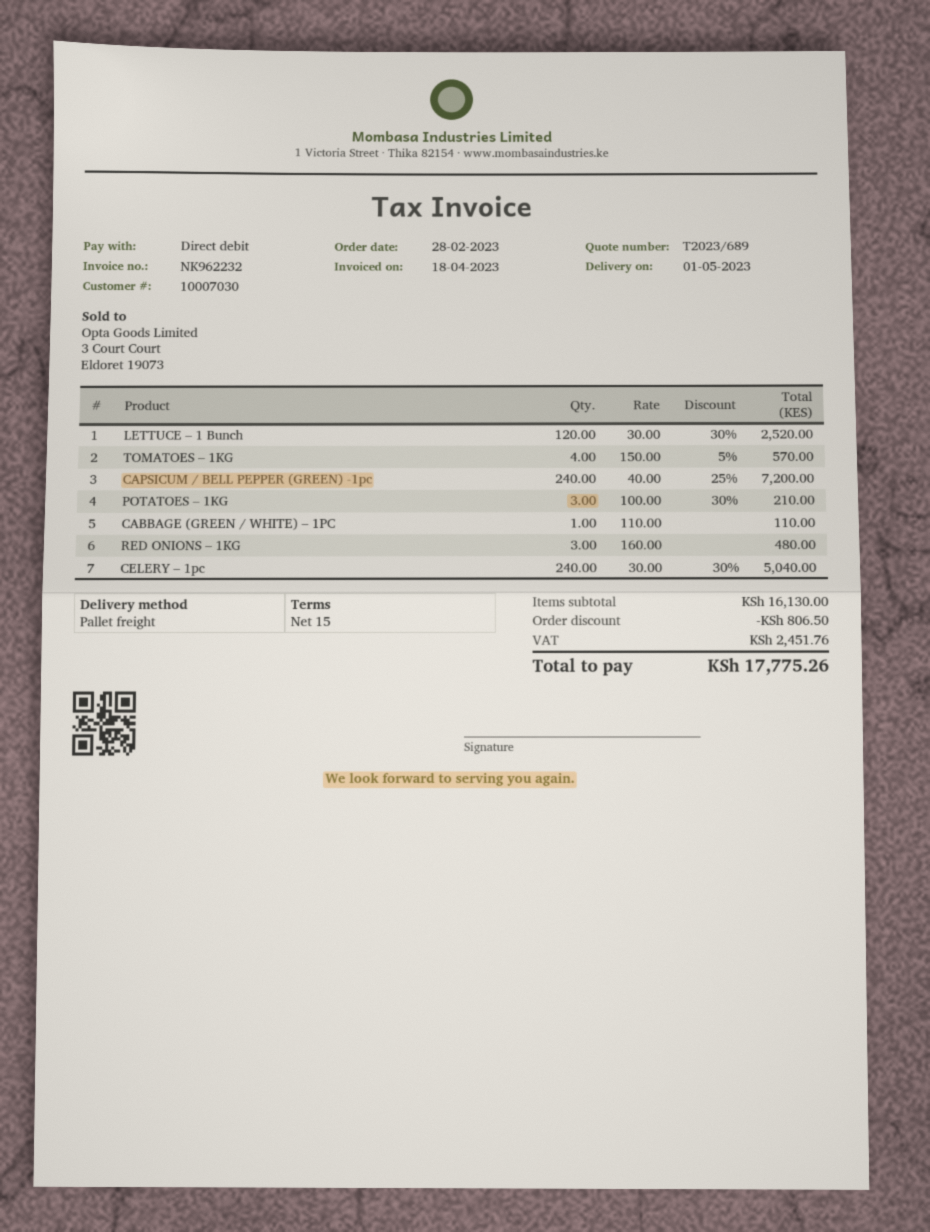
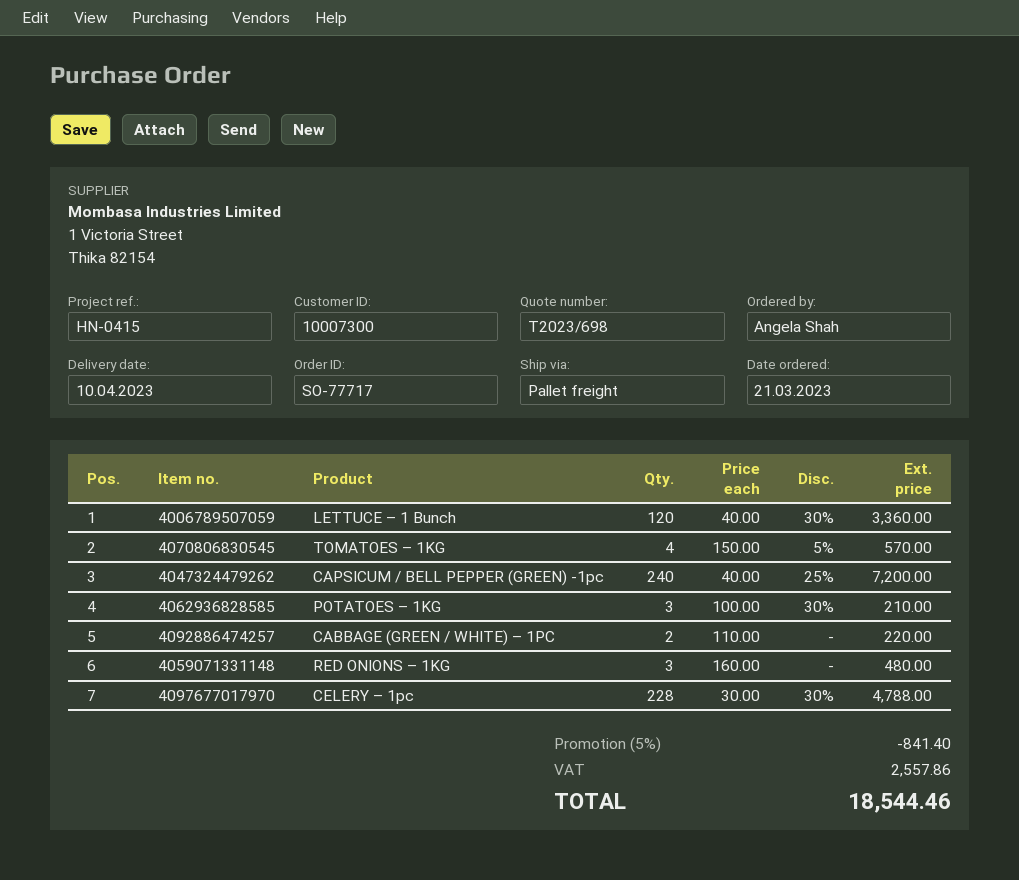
quote number: T2023/689 -> T2023/698
order date: 2023-02-28 -> 2023-03-21
delivery date: 2023-05-01 -> 2023-04-10
customer number: 10007030 -> 10007300
LETTUCE – 1 Bunch: 120 x 30.00 - 30% = 2520.00 -> 120 x 40.00 - 30% = 3360.00
CABBAGE (GREEN / WHITE) – 1PC: 1 x 110.00 = 110.00 -> 2 x 110.00 = 220.00
CELERY – 1pc: 240 x 30.00 - 30% = 5040.00 -> 228 x 30.00 - 30% = 4788.00
discount: 806.50 -> 841.40
tax: 2451.76 -> 2557.86
total: 17775.26 -> 18544.46

